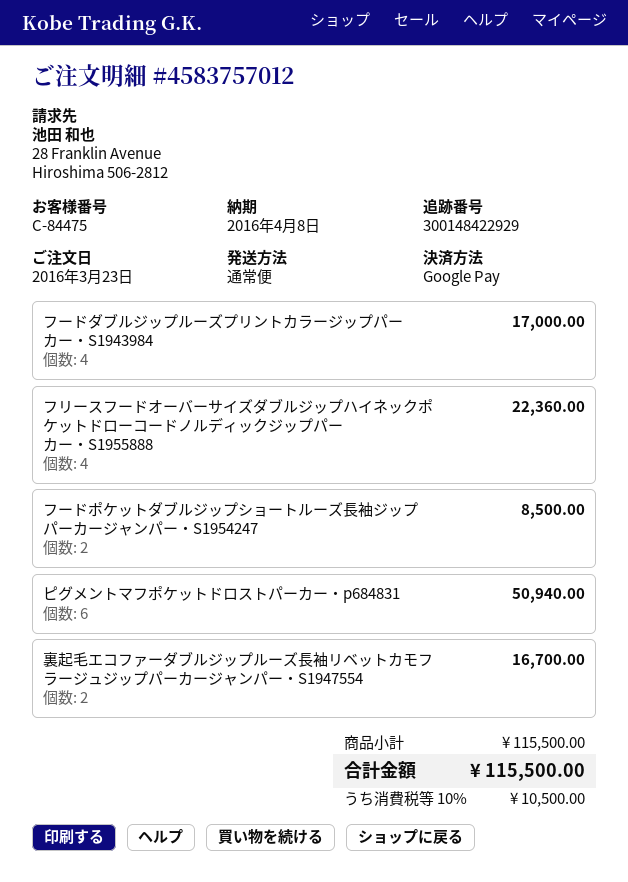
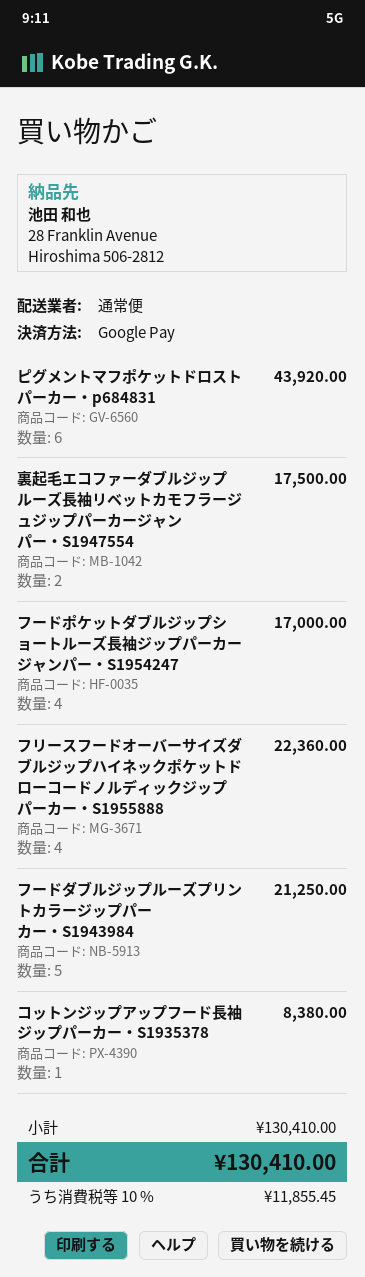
フードダブルジップルーズプリントカラージップパーカー・S1943984: 4 for 17000.00 -> 5 for 21250.00
フードポケットダブルジップショートルーズ長袖ジップパーカージャンパー・S1954247: 2 for 8500.00 -> 4 for 17000.00
ピグメントマフポケットドロストパーカー・p684831: 6 for 50940.00 -> 6 for 43920.00
裏起毛エコファーダブルジップルーズ長袖リベットカモフラージュジップパーカージャンパー・S1947554: 2 for 16700.00 -> 2 for 17500.00
コットンジップアップフード長袖ジップパーカー・S1935378: none -> 1 for 8380.00
subtotal: 115500.00 -> 130410.00
tax: 10% = 10500.00 -> 10% = 11855.45
total: 115500.00 -> 130410.00

